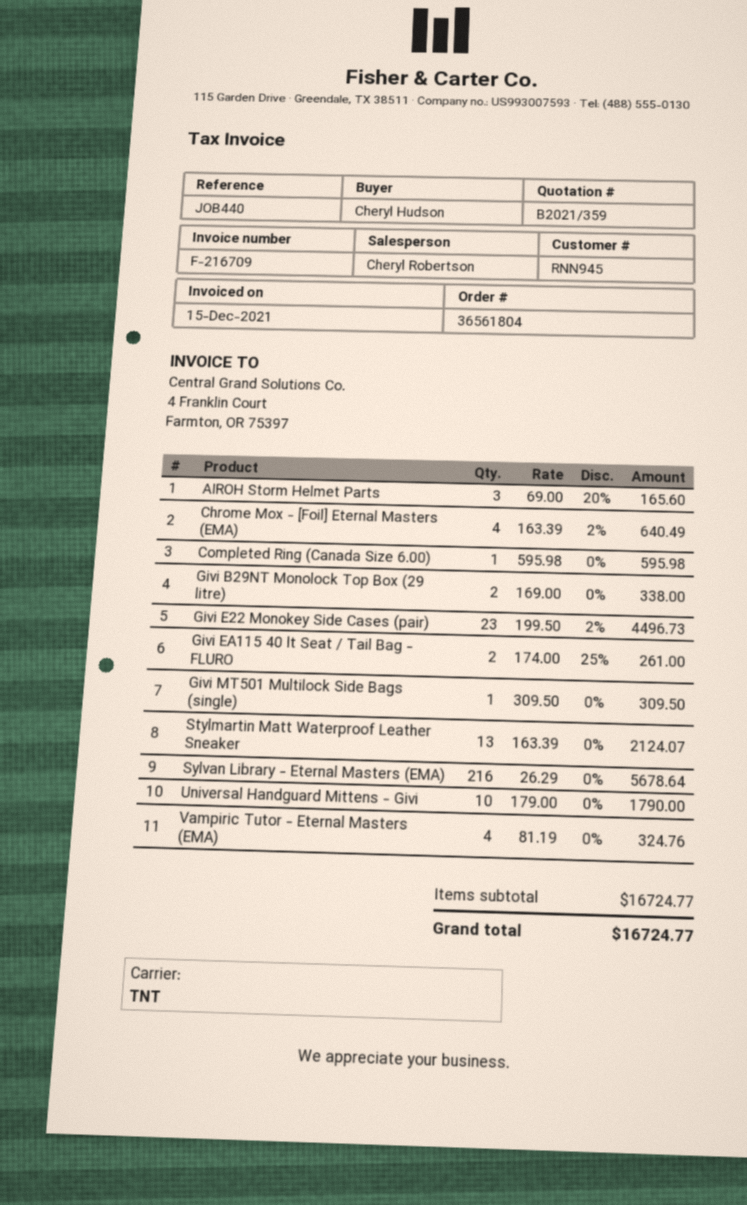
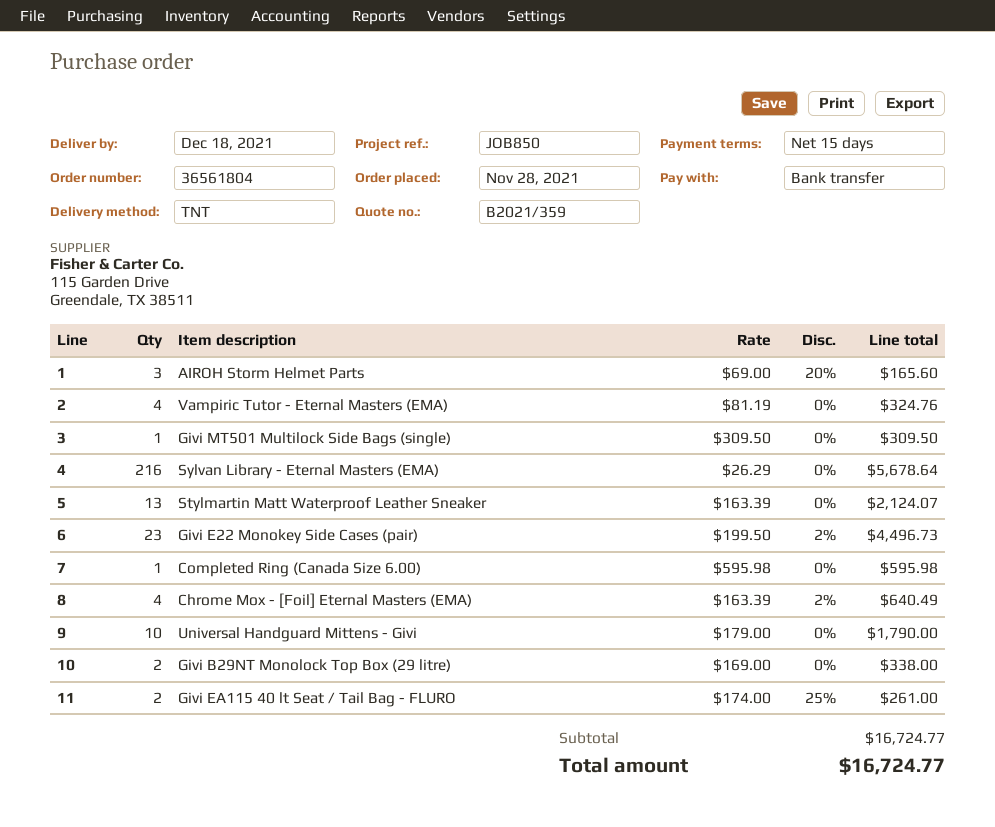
reference: JOB440 -> JOB850

